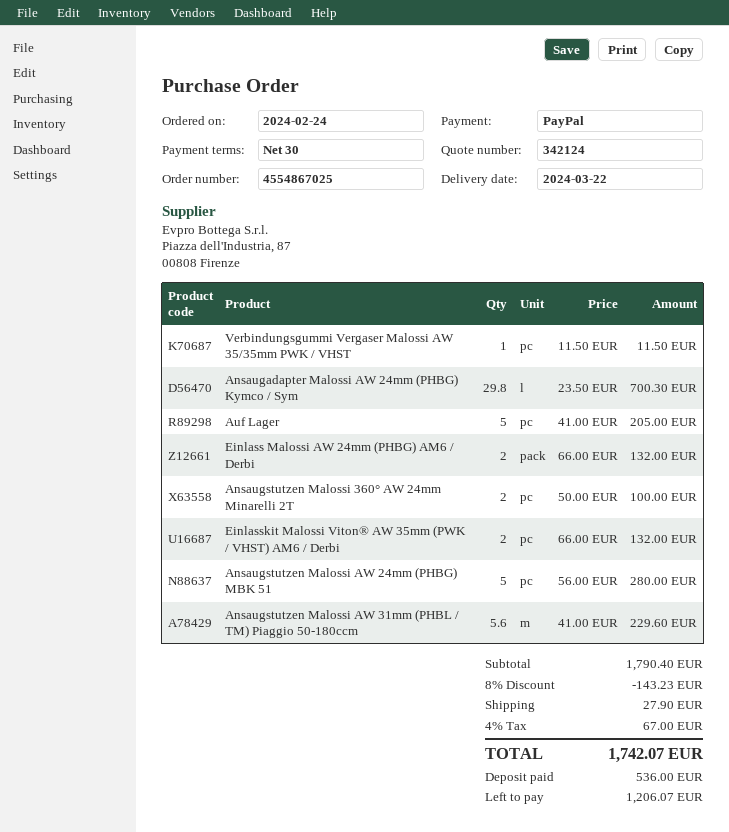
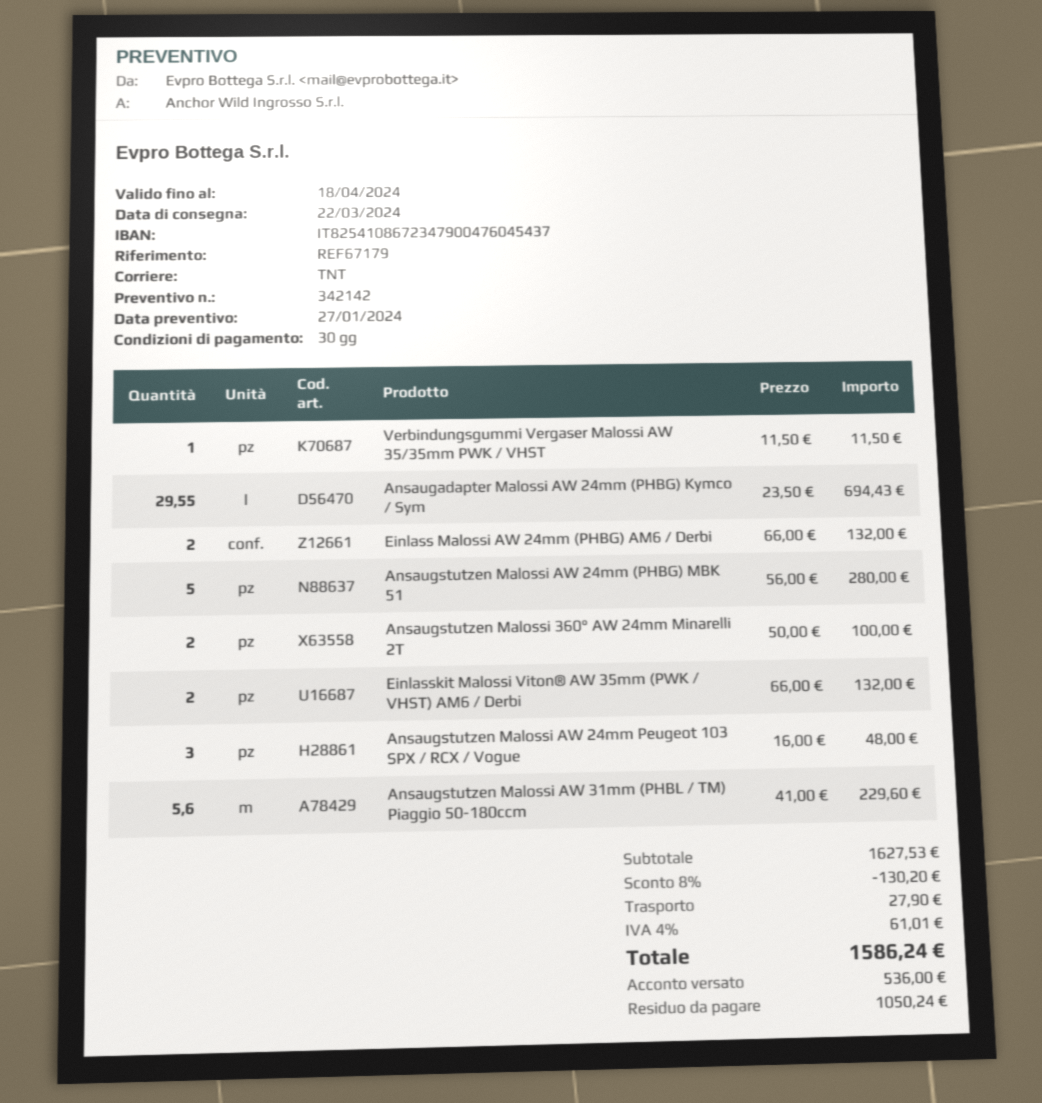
quote number: 342124 -> 342142
Ansaugadapter Malossi AW 24mm (PHBG) Kymco / Sym: 29.8 x 23.50 = 700.30 -> 29.55 x 23.50 = 694.43
Auf Lager: 5 x 41.00 = 205.00 -> none
Ansaugstutzen Malossi AW 24mm Peugeot 103 SPX / RCX / Vogue: none -> 3 x 16.00 = 48.00
subtotal: 1790.40 -> 1627.53
discount: 8% = 143.23 -> 8% = 130.20
tax: 4% = 67.00 -> 4% = 61.01
total: 1742.07 -> 1586.24
balance: 1206.07 -> 1050.24

